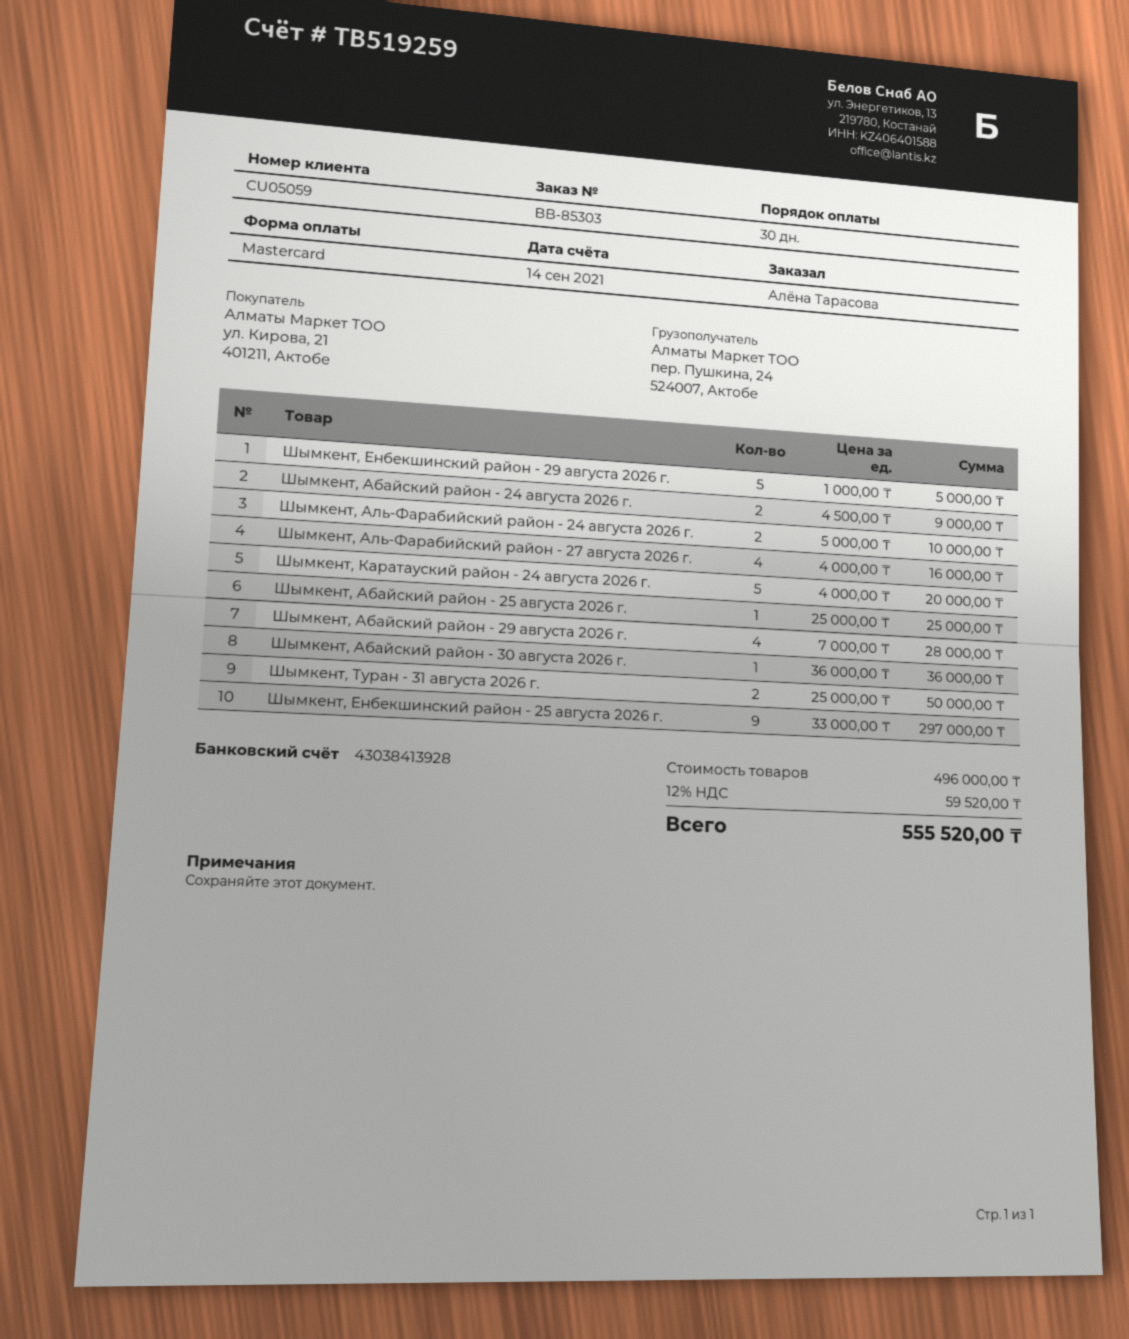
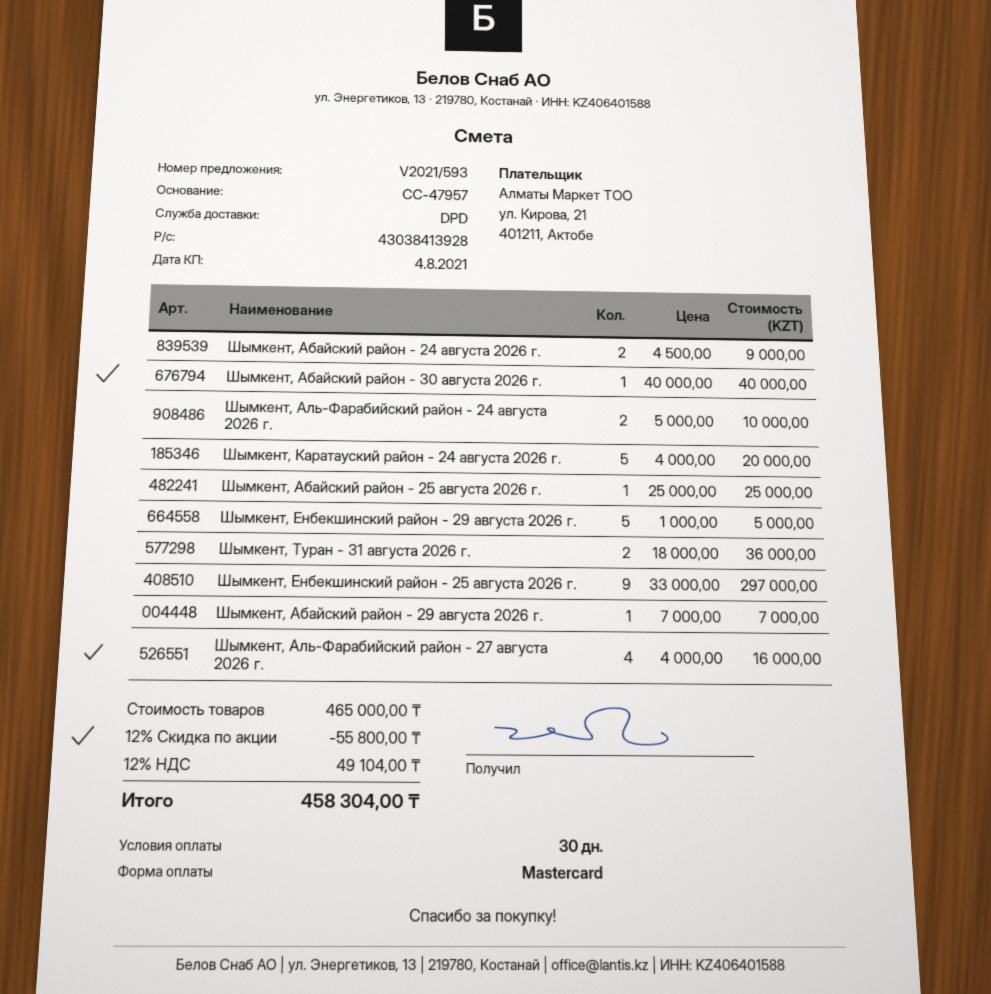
Шымкент, Абайский район - 29 августа 2026 г.: 4 x 7000.00 = 28000.00 -> 1 x 7000.00 = 7000.00
Шымкент, Абайский район - 30 августа 2026 г.: 1 x 36000.00 = 36000.00 -> 1 x 40000.00 = 40000.00
Шымкент, Туран - 31 августа 2026 г.: 2 x 25000.00 = 50000.00 -> 2 x 18000.00 = 36000.00
subtotal: 496000.00 -> 465000.00
discount: none -> 12% = 55800.00
tax: 12% = 59520.00 -> 12% = 49104.00
total: 555520.00 -> 458304.00

